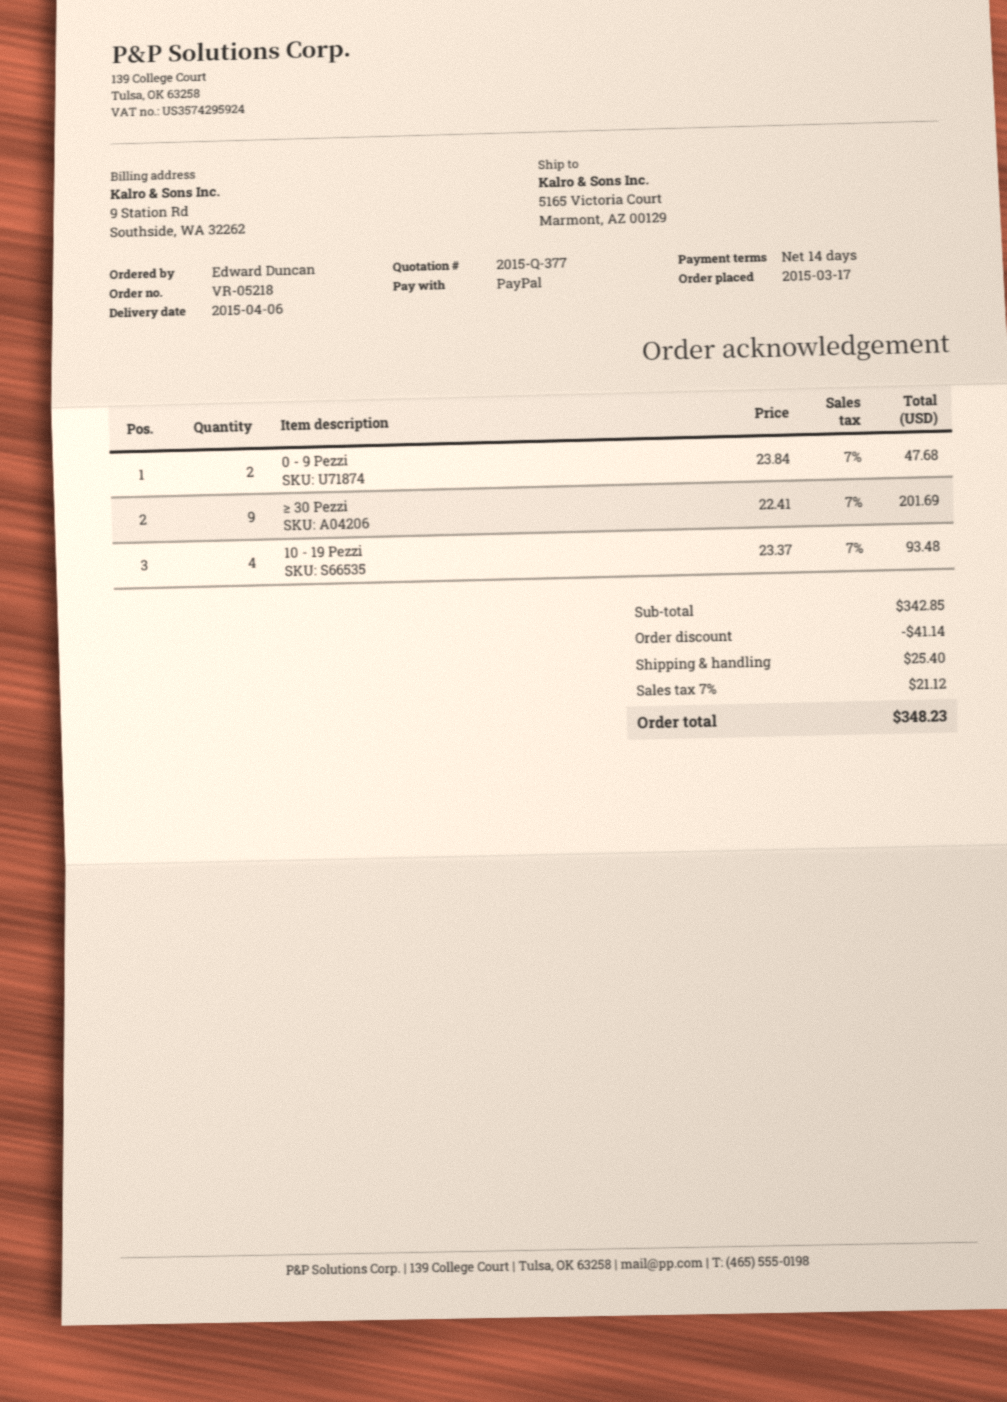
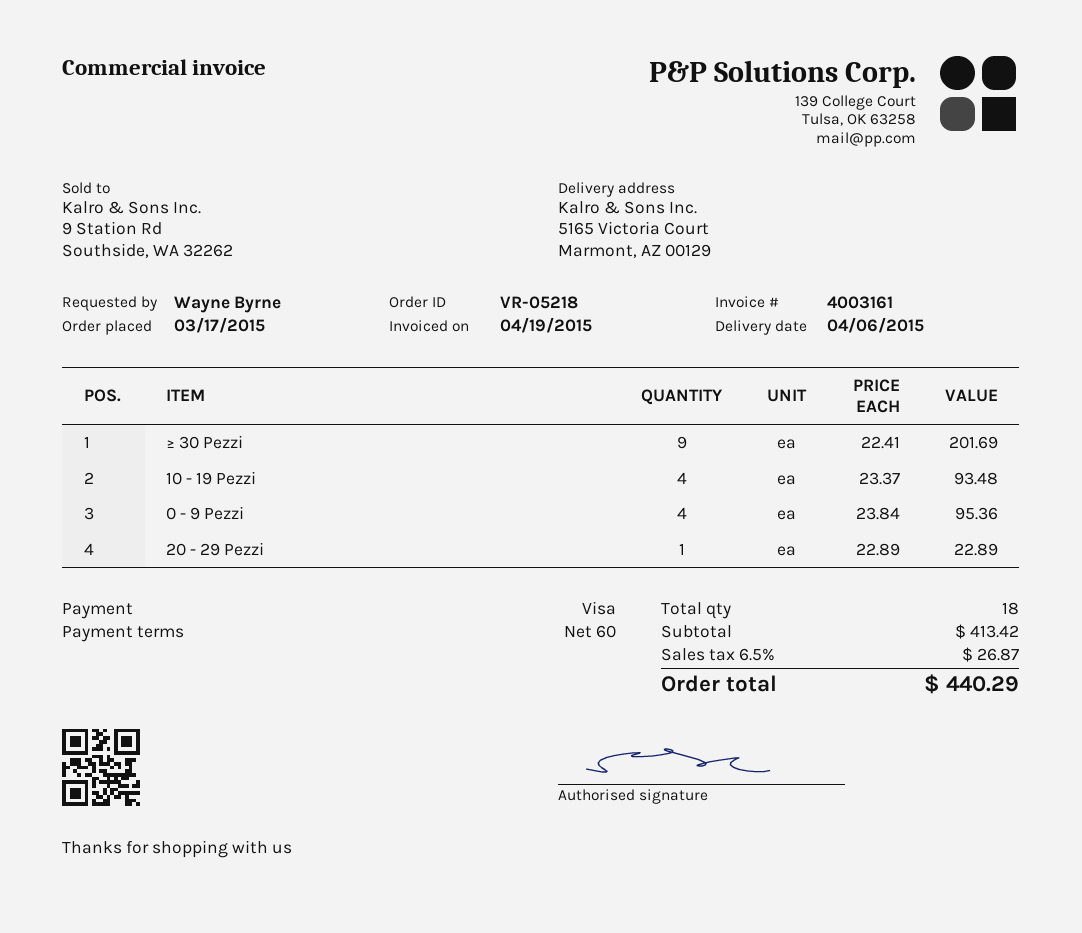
payment terms: 14 days -> 60 days
ordered by: Edward Duncan -> Wayne Byrne
payment method: PayPal -> Visa
0 - 9 Pezzi: 2 x 23.84 = 47.68 -> 4 x 23.84 = 95.36
20 - 29 Pezzi: none -> 1 x 22.89 = 22.89
subtotal: 342.85 -> 413.42
discount: 41.14 -> none
shipping: 25.40 -> none
tax: 7% = 21.12 -> 6.5% = 26.87
total: 348.23 -> 440.29

